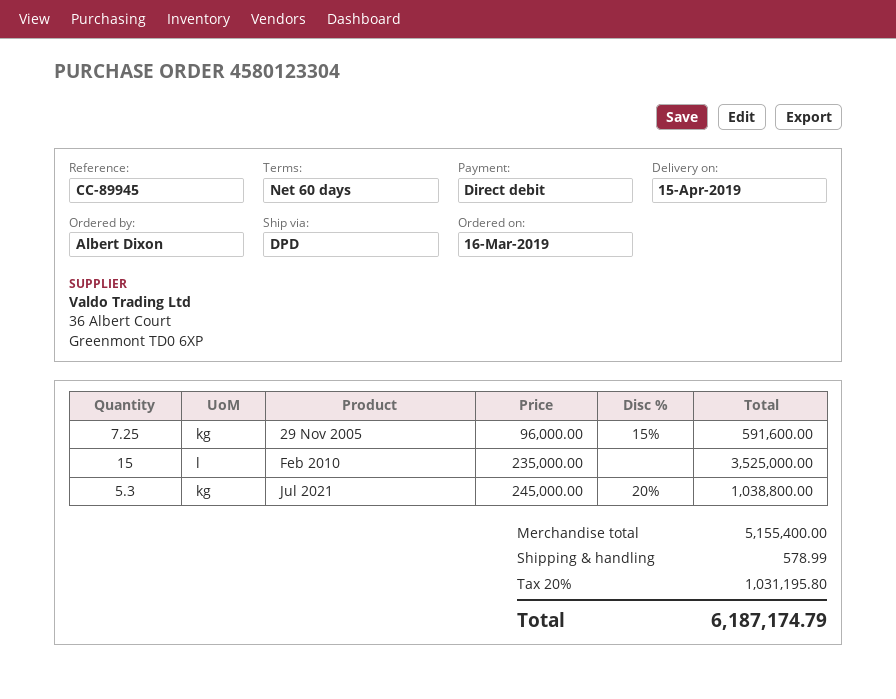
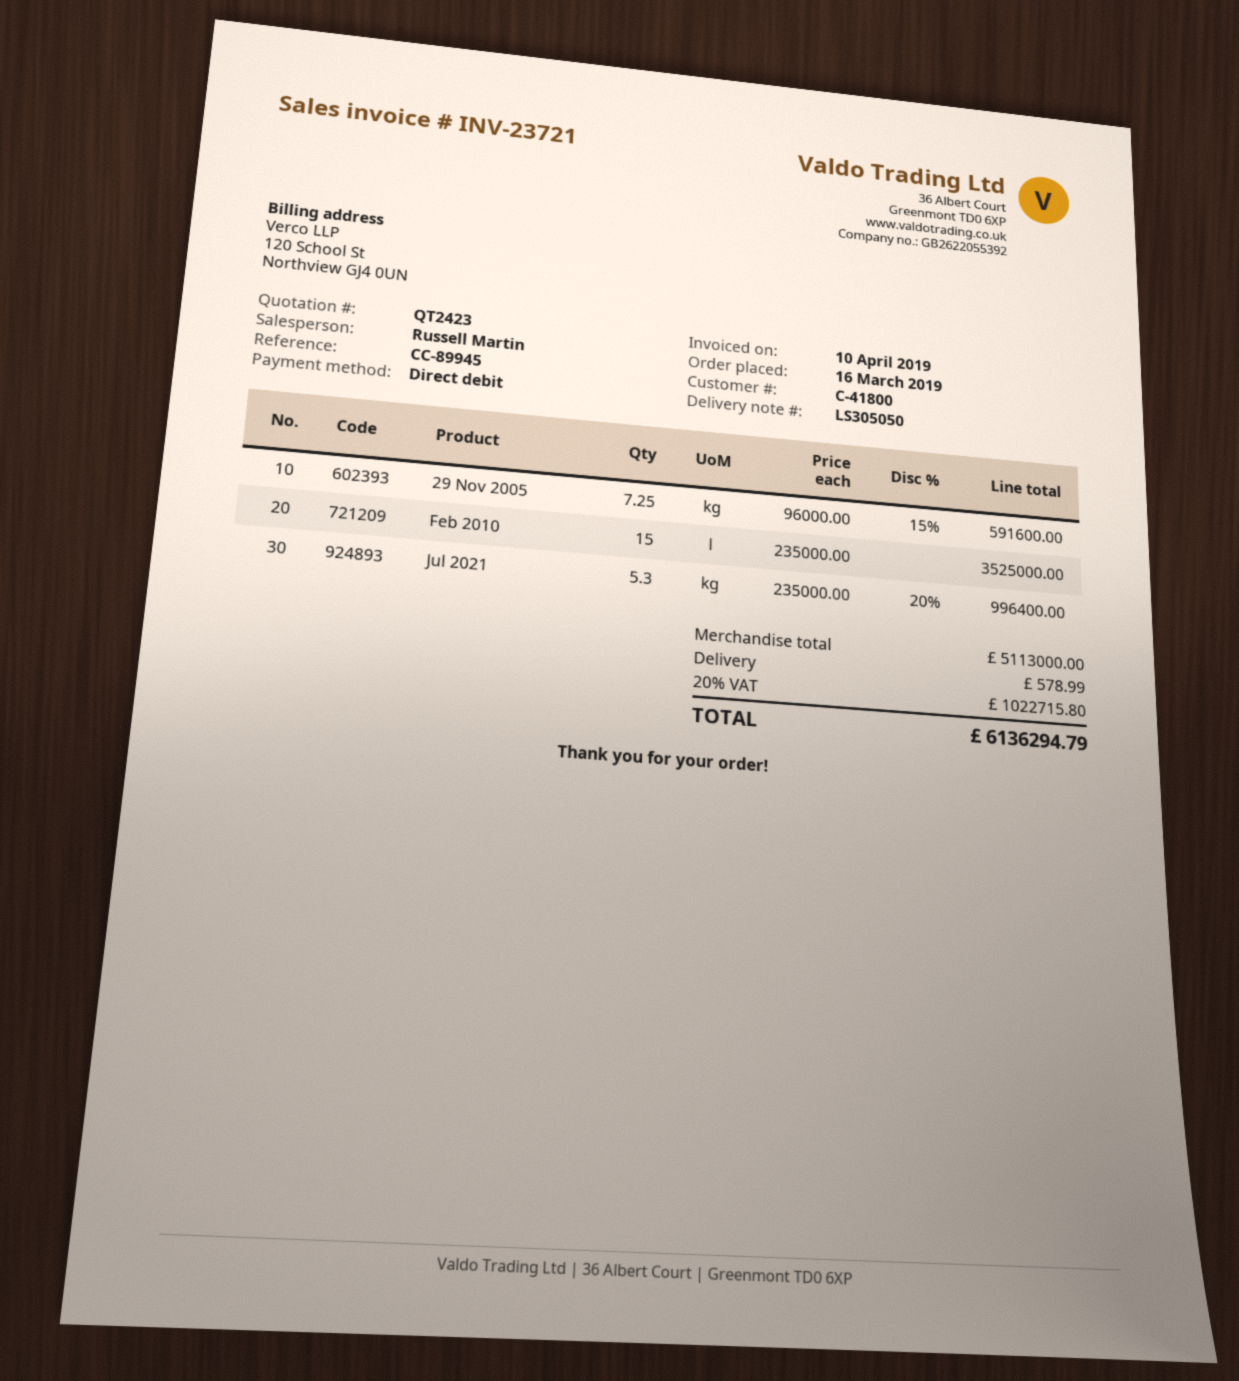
Jul 2021: 5.3 x 245000.00 - 20% = 1038800.00 -> 5.3 x 235000.00 - 20% = 996400.00
subtotal: 5155400.00 -> 5113000.00
tax: 20% = 1031195.80 -> 20% = 1022715.80
total: 6187174.79 -> 6136294.79

